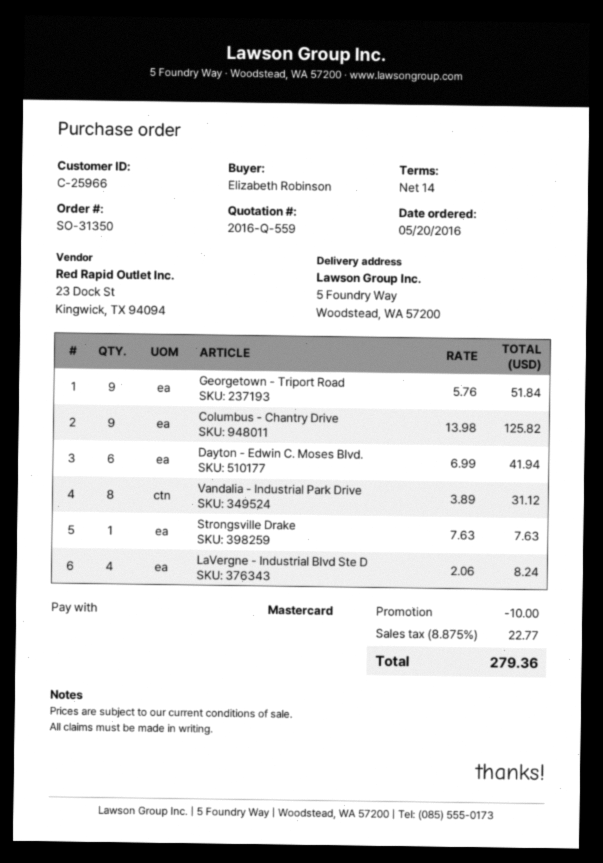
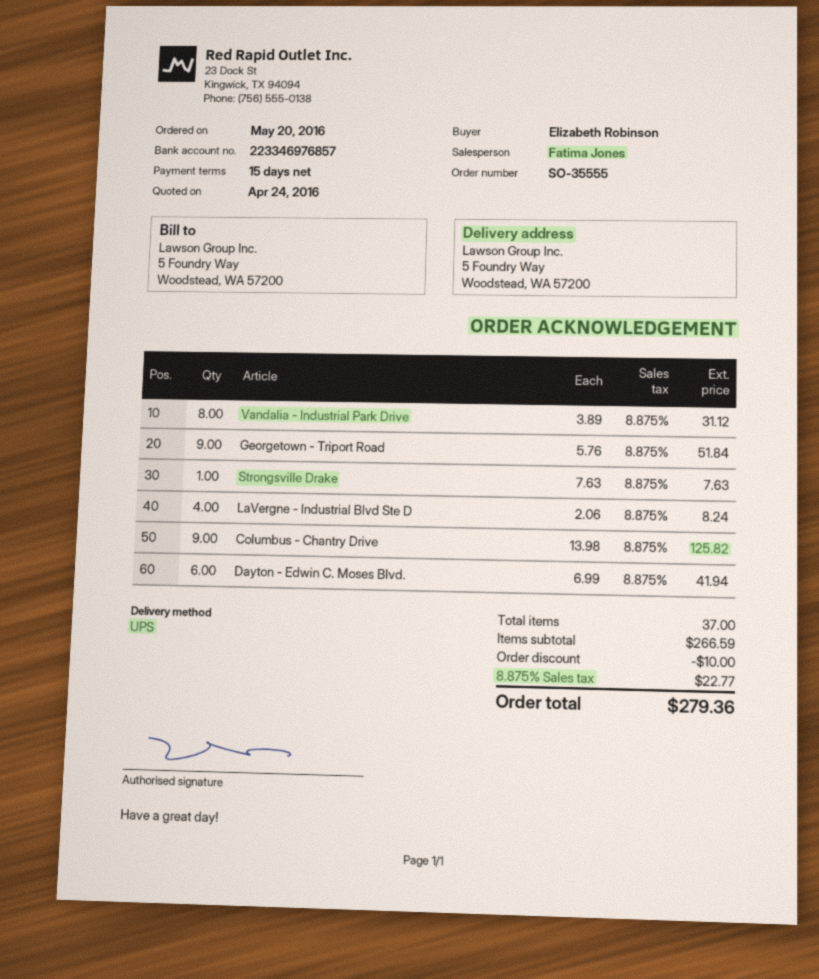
order number: SO-31350 -> SO-35555
payment terms: 14 days -> 15 days

